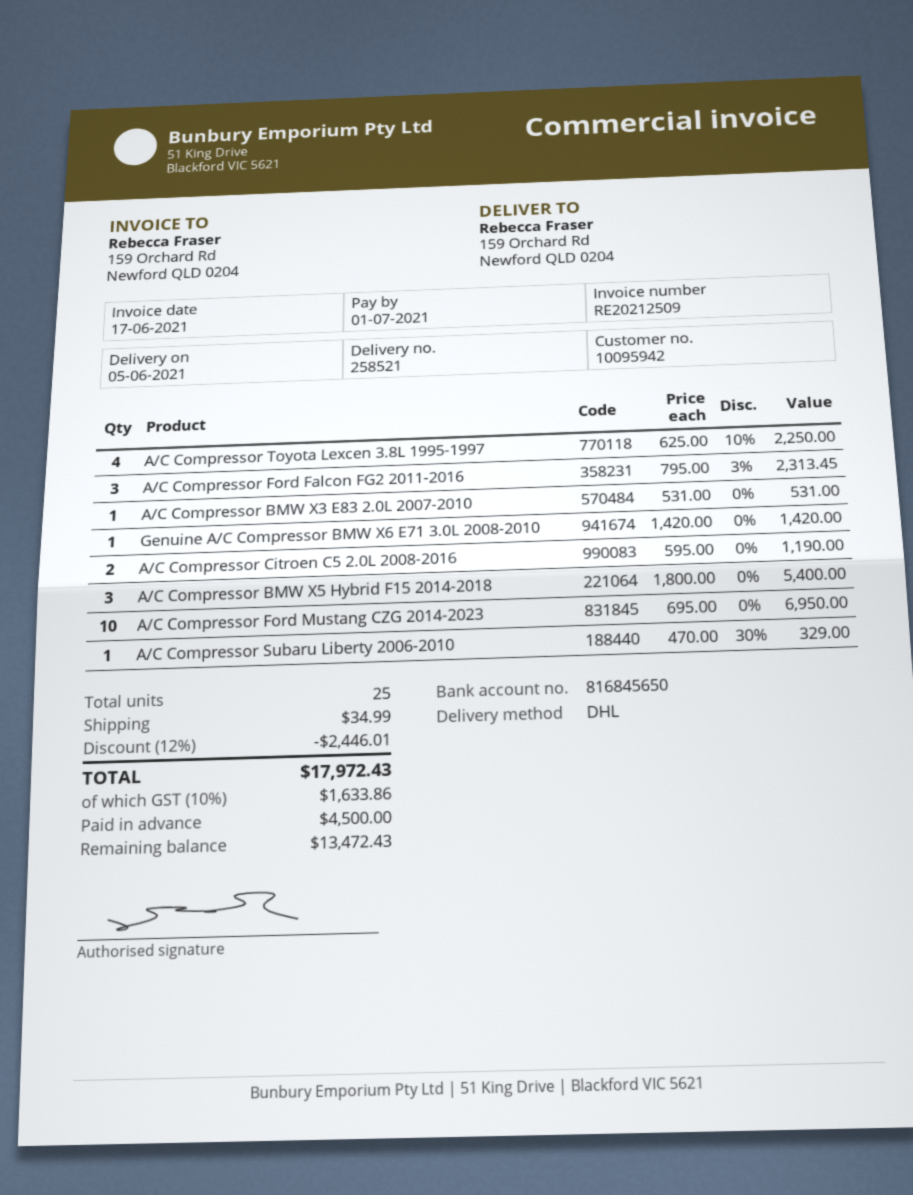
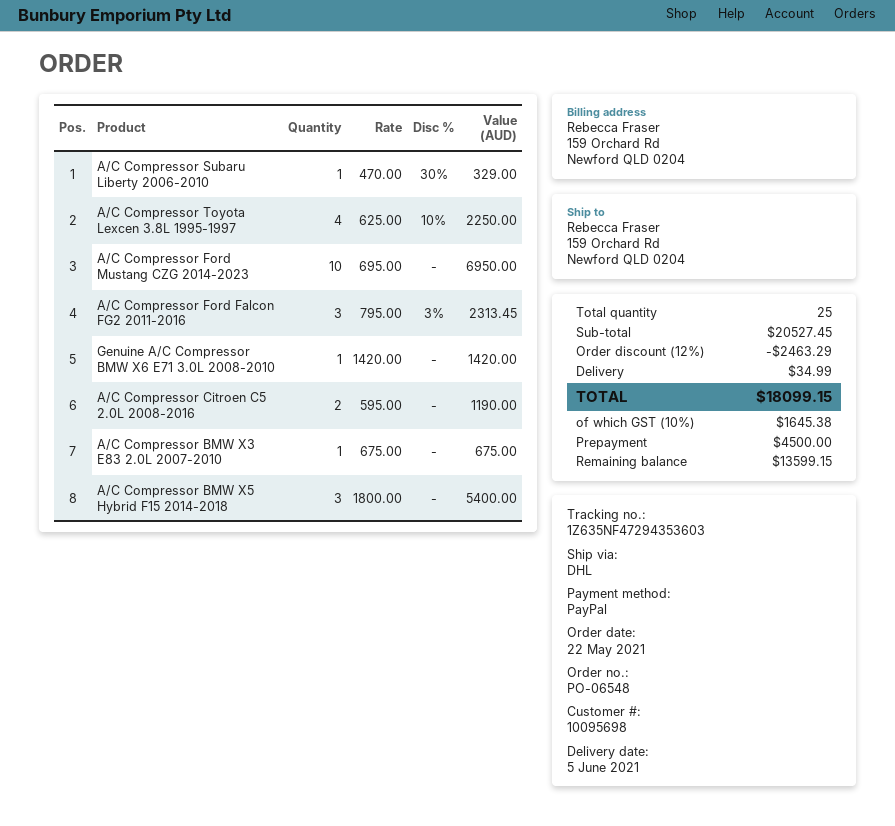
customer number: 10095942 -> 10095698
A/C Compressor BMW X3 E83 2.0L 2007-2010: 1 x 531.00 = 531.00 -> 1 x 675.00 = 675.00
discount: 12% = 2446.01 -> 12% = 2463.29
tax: 10% = 1633.86 -> 10% = 1645.38
total: 17972.43 -> 18099.15
balance: 13472.43 -> 13599.15

